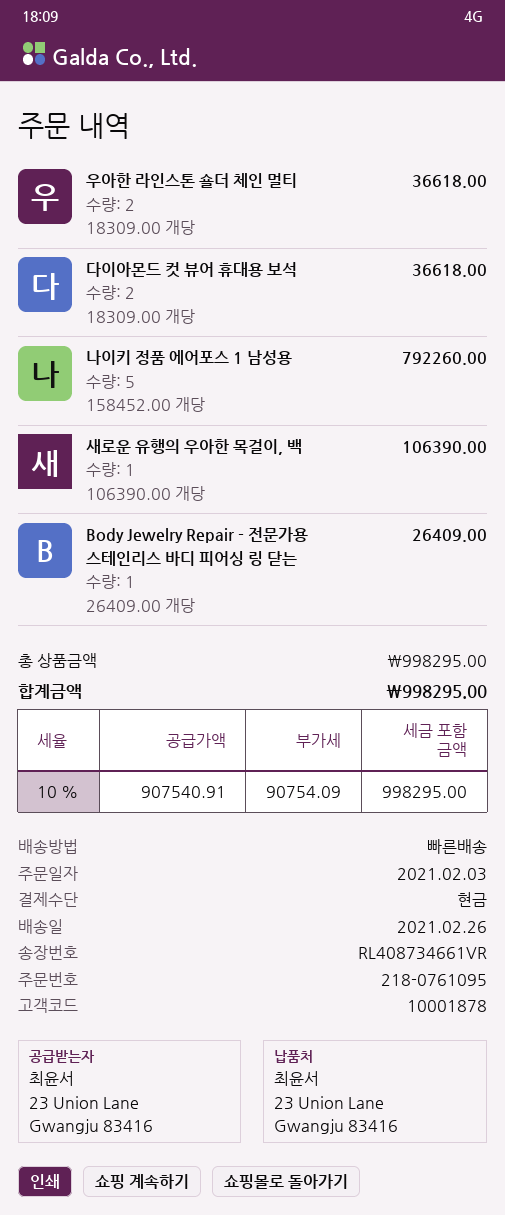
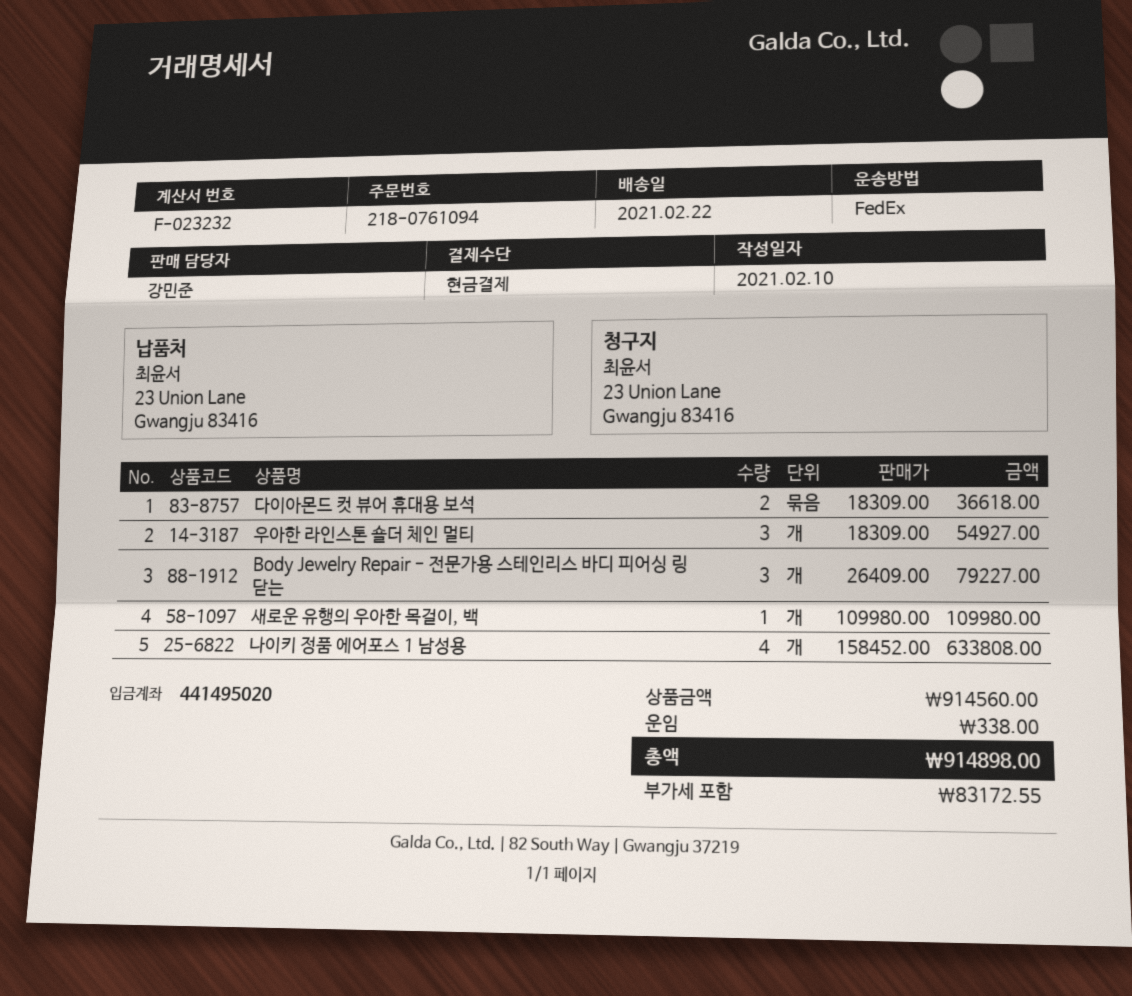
order number: 218-0761095 -> 218-0761094
delivery date: 2021-02-26 -> 2021-02-22
shipping method: express -> FedEx
우아한 라인스톤 숄더 체인 멀티: 2 x 18309.00 = 36618.00 -> 3 x 18309.00 = 54927.00
나이키 정품 에어포스 1 남성용: 5 x 158452.00 = 792260.00 -> 4 x 158452.00 = 633808.00
새로운 유행의 우아한 목걸이, 백: 1 x 106390.00 = 106390.00 -> 1 x 109980.00 = 109980.00
Body Jewelry Repair - 전문가용 스테인리스 바디 피어싱 링 닫는: 1 x 26409.00 = 26409.00 -> 3 x 26409.00 = 79227.00
subtotal: 998295.00 -> 914560.00
shipping: none -> 338.00
tax: 90754.09 -> 83172.55
total: 998295.00 -> 914898.00

